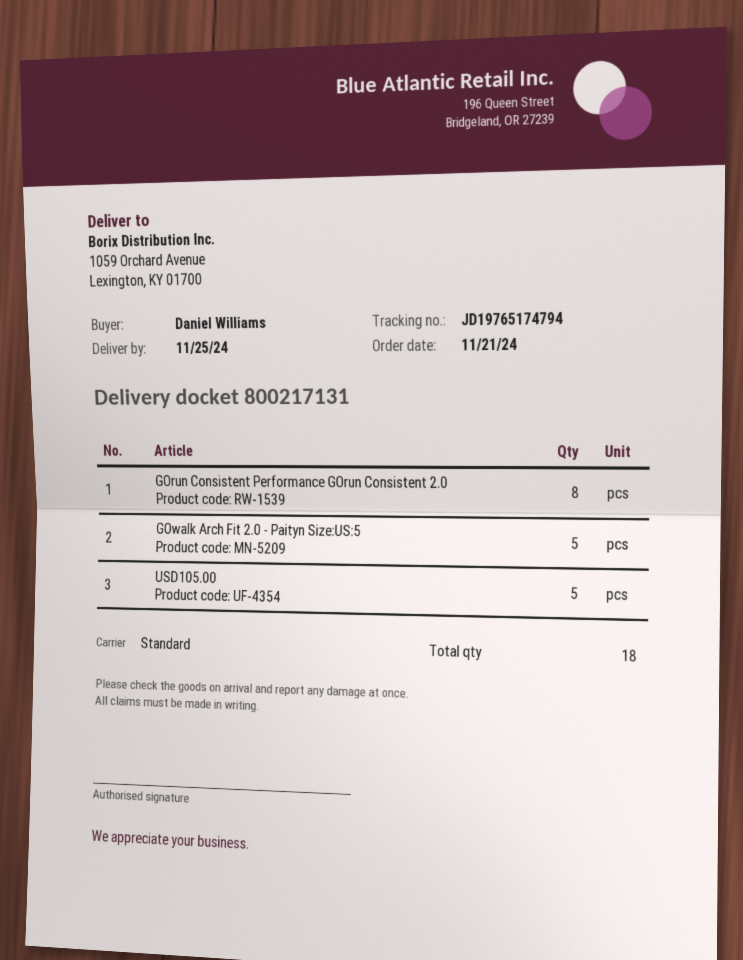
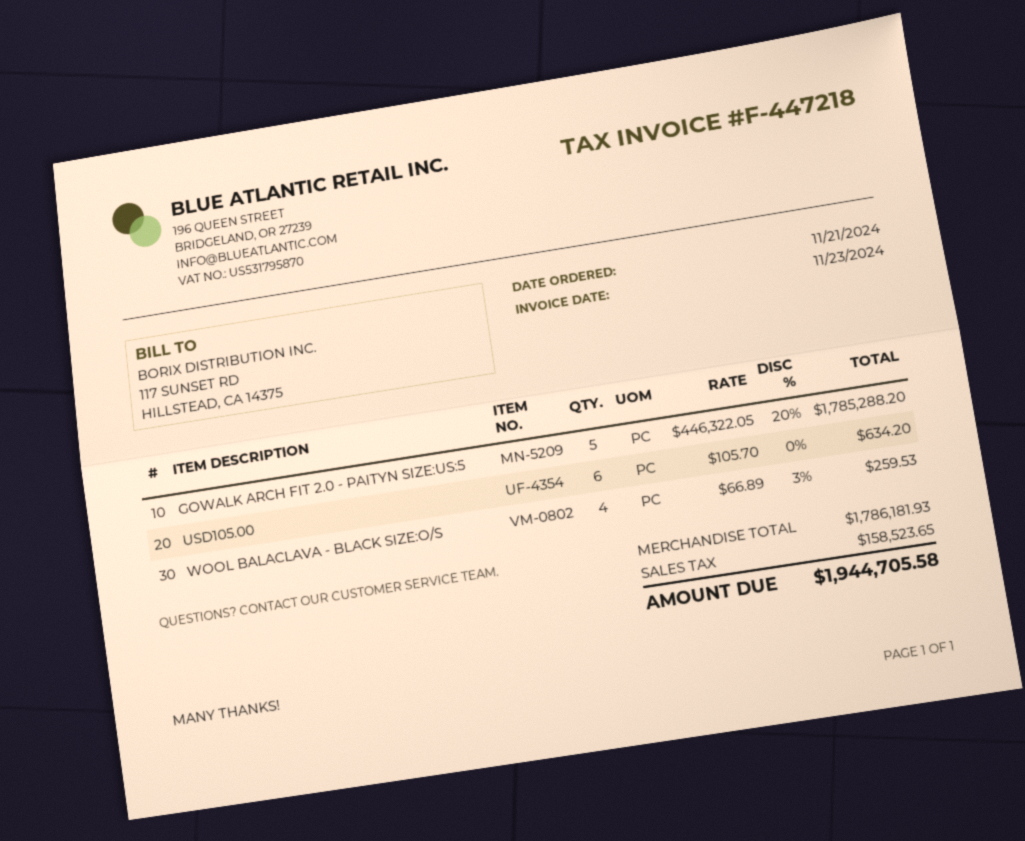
GOrun Consistent Performance GOrun Consistent 2.0: 8 -> none
USD105.00: 5 -> 6
WOOL BALACLAVA - BLACK SIZE:O/S: none -> 4

